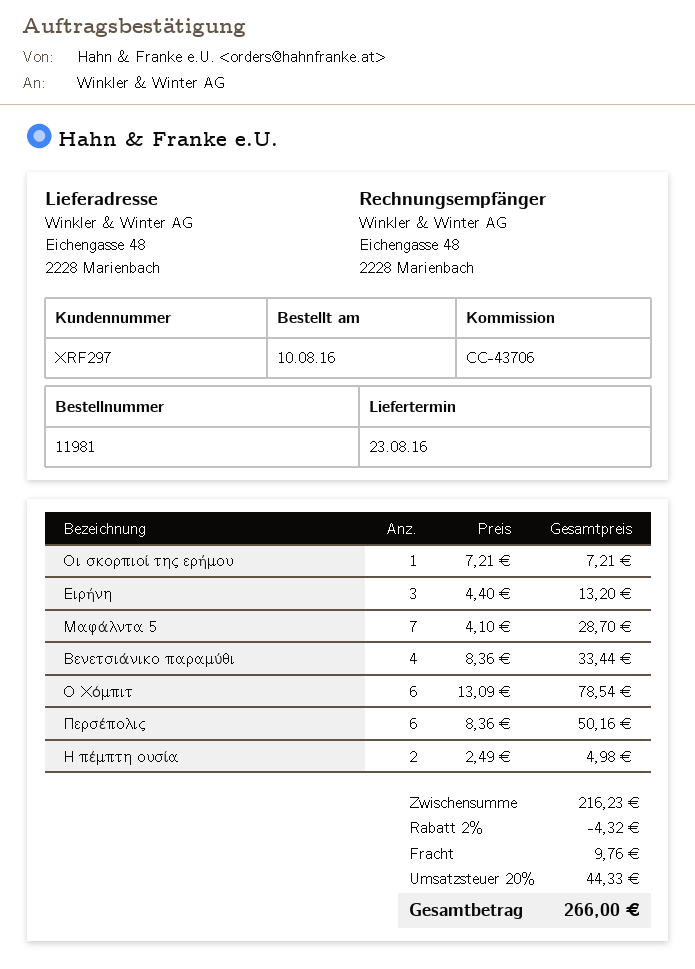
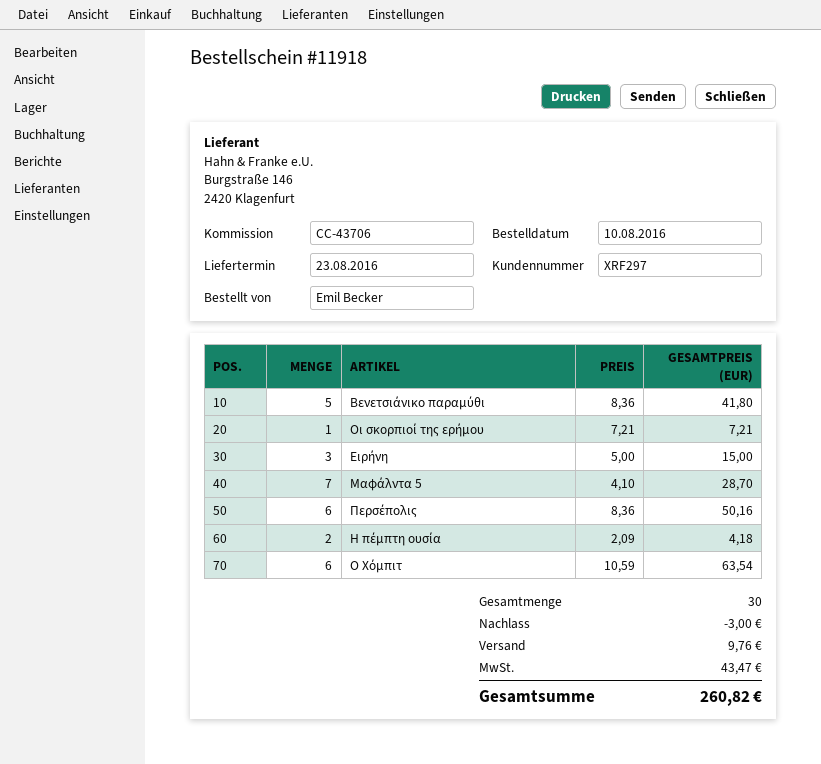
order number: 11981 -> 11918
Ειρήνη: 3 x 4.40 = 13.20 -> 3 x 5.00 = 15.00
Βενετσιάνικο παραμύθι: 4 x 8.36 = 33.44 -> 5 x 8.36 = 41.80
Ο Χόμπιτ: 6 x 13.09 = 78.54 -> 6 x 10.59 = 63.54
Η πέμπτη ουσία: 2 x 2.49 = 4.98 -> 2 x 2.09 = 4.18
discount: 4.32 -> 3.00
tax: 44.33 -> 43.47
total: 266.00 -> 260.82

